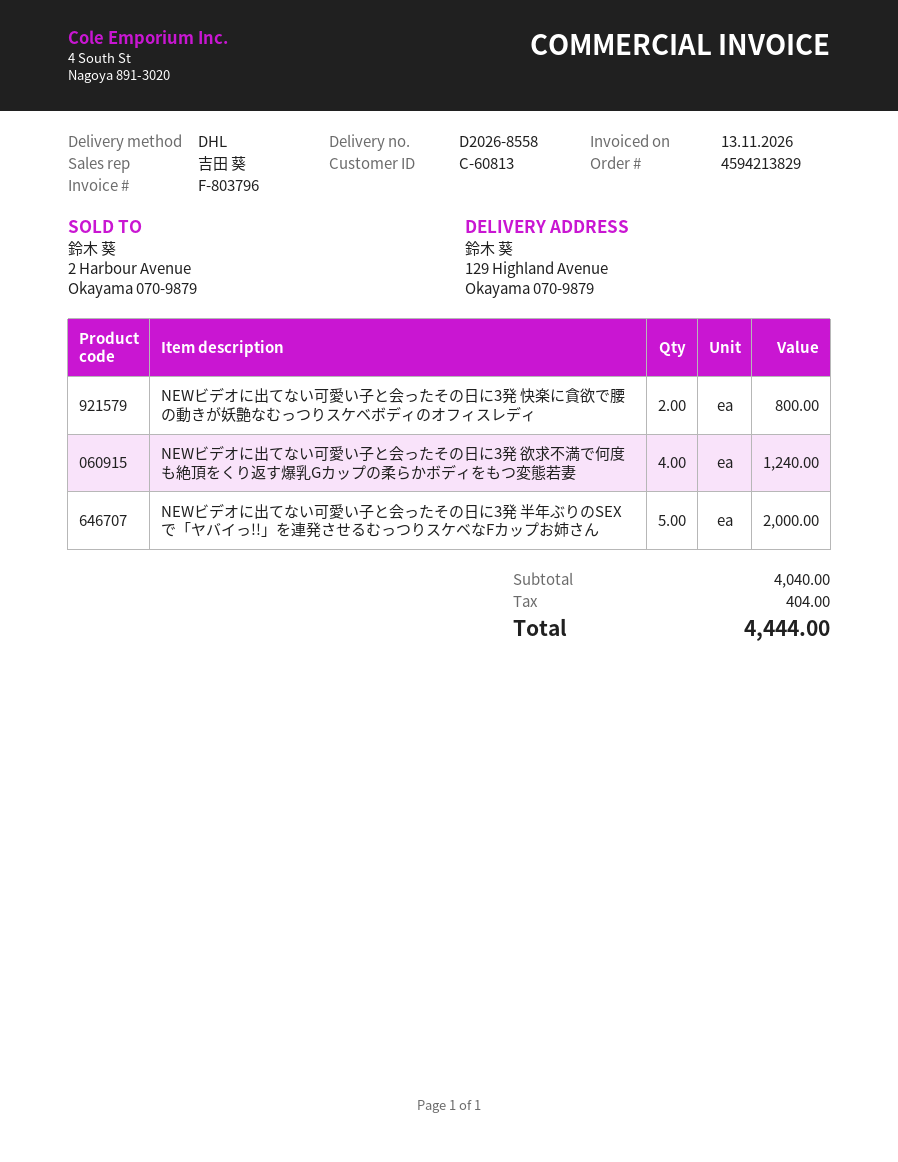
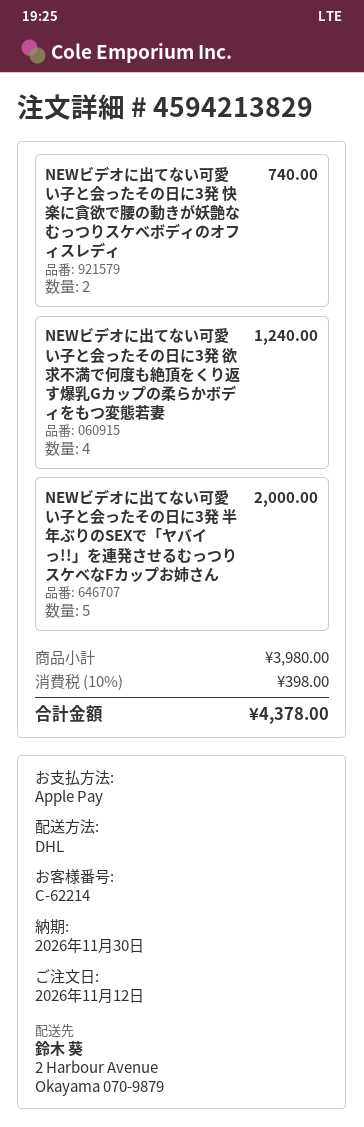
customer number: C-60813 -> C-62214
ship to: 129 Highland Avenue, Okayama 070-9879 -> 2 Harbour Avenue, Okayama 070-9879
NEWビデオに出てない可愛い子と会ったその日に3発 快楽に貪欲で腰の動きが妖艶なむっつりスケベボディのオフィスレディ: 2 for 800.00 -> 2 for 740.00
subtotal: 4040.00 -> 3980.00
tax: 404.00 -> 398.00
total: 4444.00 -> 4378.00

